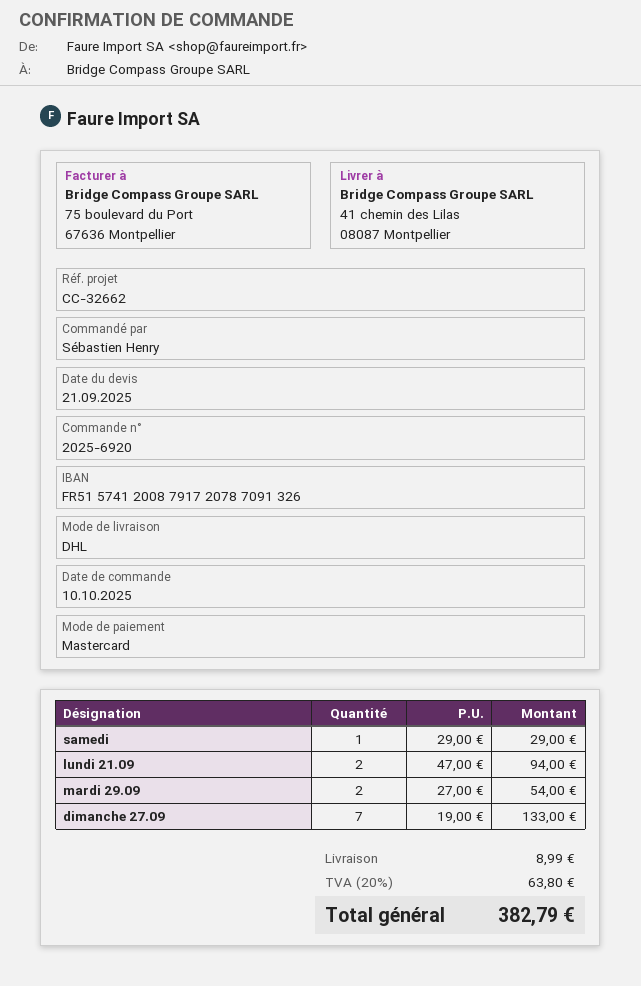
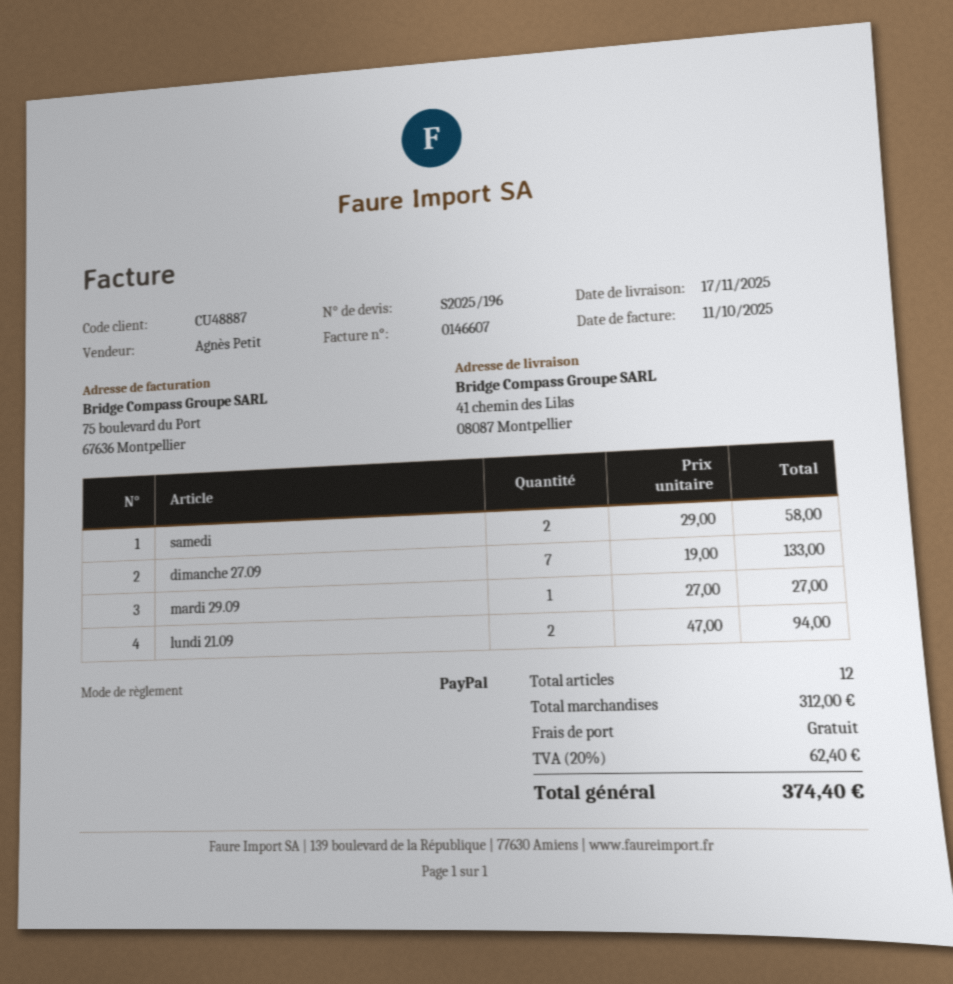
payment method: Mastercard -> PayPal
samedi: 1 x 29.00 = 29.00 -> 2 x 29.00 = 58.00
mardi 29.09: 2 x 27.00 = 54.00 -> 1 x 27.00 = 27.00
shipping: 8.99 -> 0.00
tax: 20% = 63.80 -> 20% = 62.40
total: 382.79 -> 374.40

